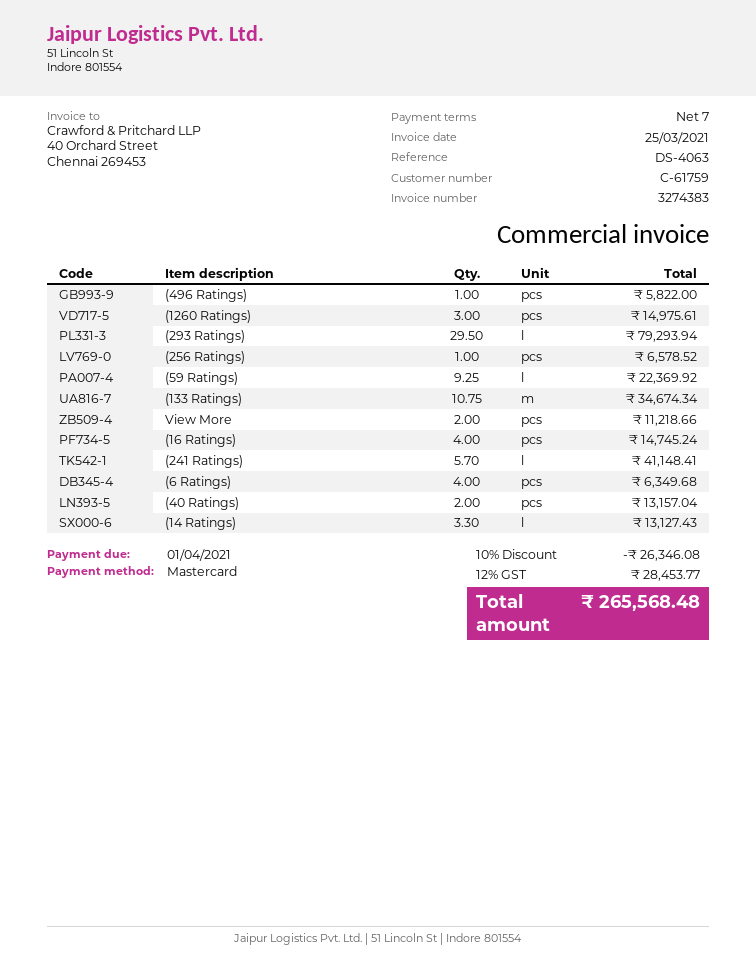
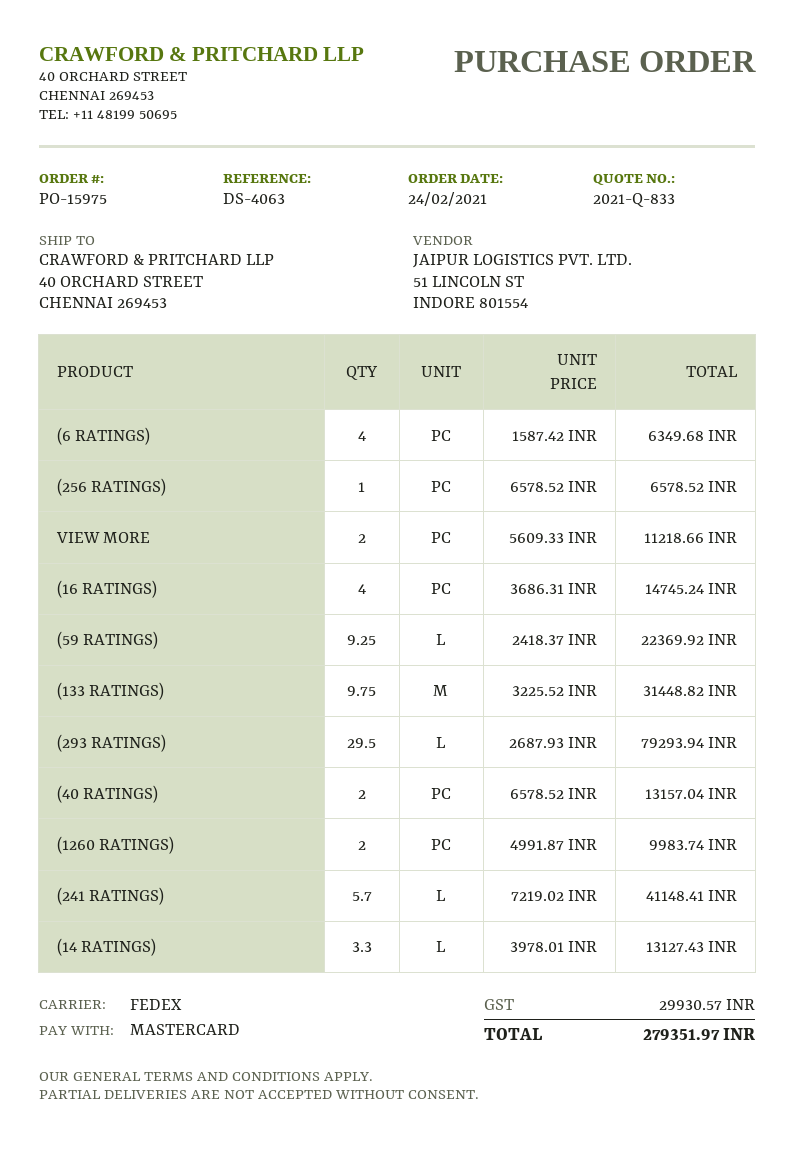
(496 Ratings): 1 for 5822.00 -> none
(1260 Ratings): 3 for 14975.61 -> 2 for 9983.74
(133 Ratings): 10.75 for 34674.34 -> 9.75 for 31448.82
discount: 10% = 26346.08 -> none
tax: 28453.77 -> 29930.57
total: 265568.48 -> 279351.97

